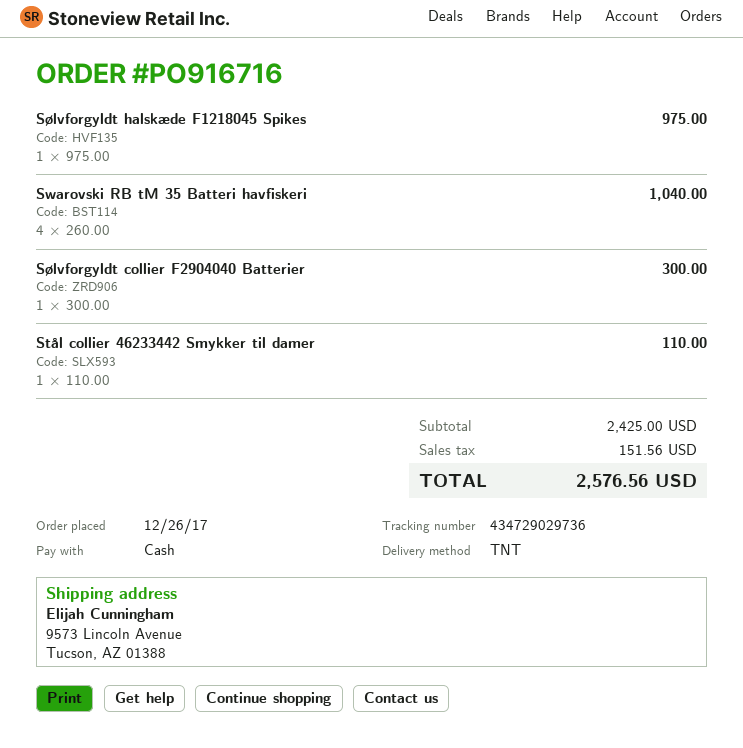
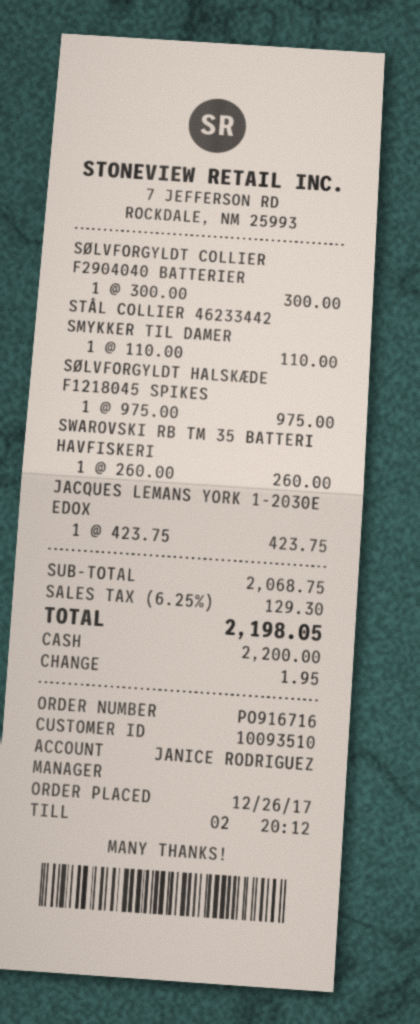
Swarovski RB tM 35 Batteri havfiskeri: 4 x 260.00 = 1040.00 -> 1 x 260.00 = 260.00
JACQUES LEMANS YORK 1-2030E EDOX: none -> 1 x 423.75 = 423.75
subtotal: 2425.00 -> 2068.75
tax: 151.56 -> 129.30
total: 2576.56 -> 2198.05

